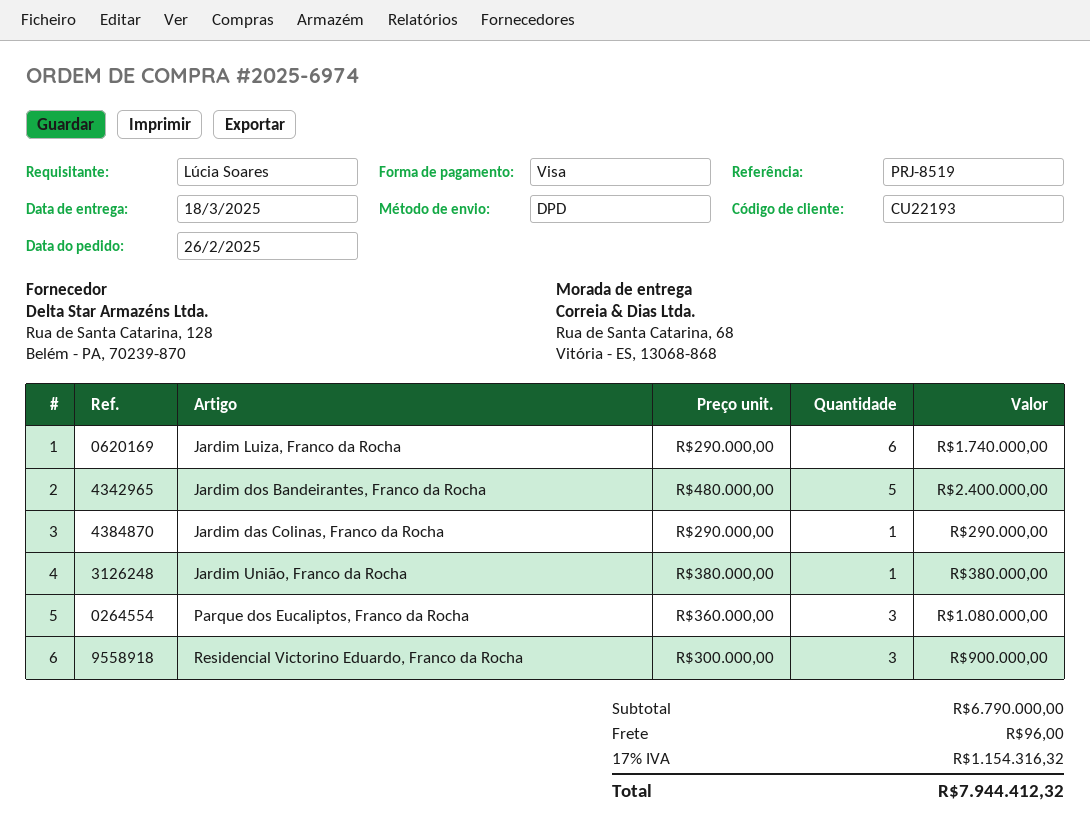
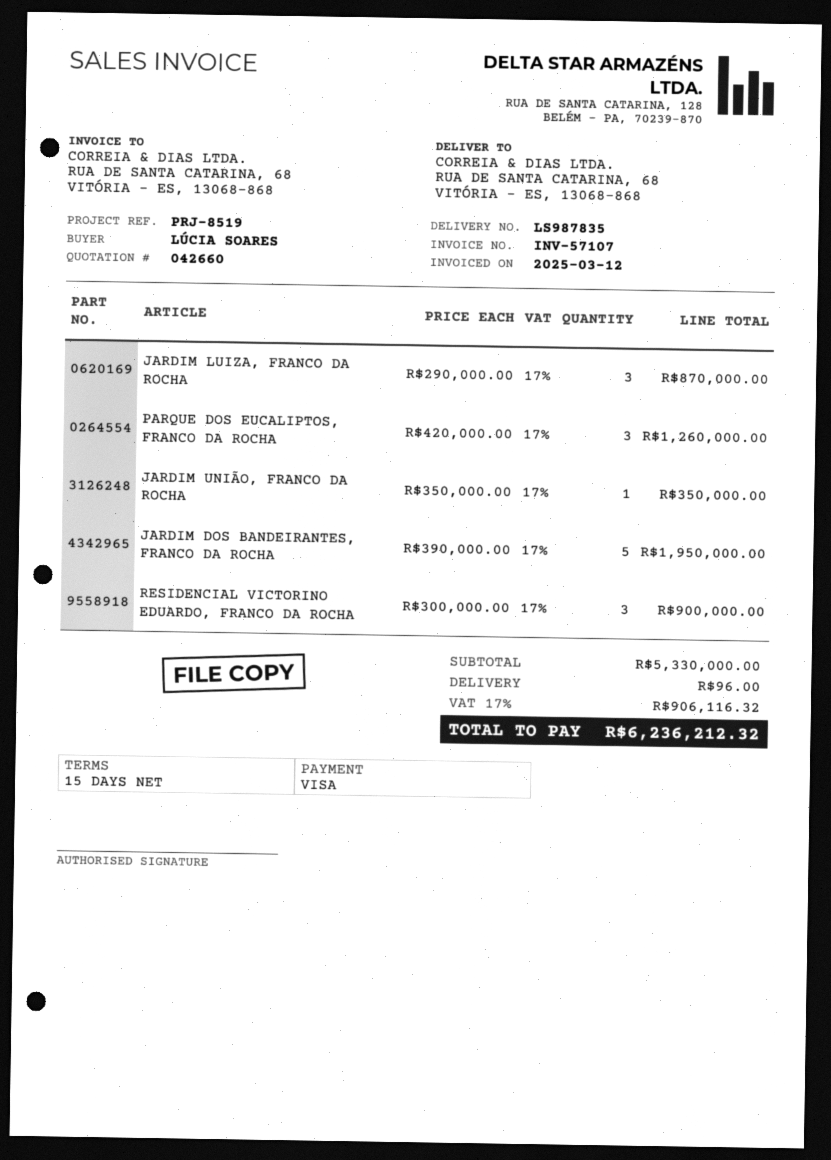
Jardim Luiza, Franco da Rocha: 6 x 290000.00 = 1740000.00 -> 3 x 290000.00 = 870000.00
Jardim dos Bandeirantes, Franco da Rocha: 5 x 480000.00 = 2400000.00 -> 5 x 390000.00 = 1950000.00
Jardim das Colinas, Franco da Rocha: 1 x 290000.00 = 290000.00 -> none
Jardim União, Franco da Rocha: 1 x 380000.00 = 380000.00 -> 1 x 350000.00 = 350000.00
Parque dos Eucaliptos, Franco da Rocha: 3 x 360000.00 = 1080000.00 -> 3 x 420000.00 = 1260000.00
subtotal: 6790000.00 -> 5330000.00
tax: 17% = 1154316.32 -> 17% = 906116.32
total: 7944412.32 -> 6236212.32

